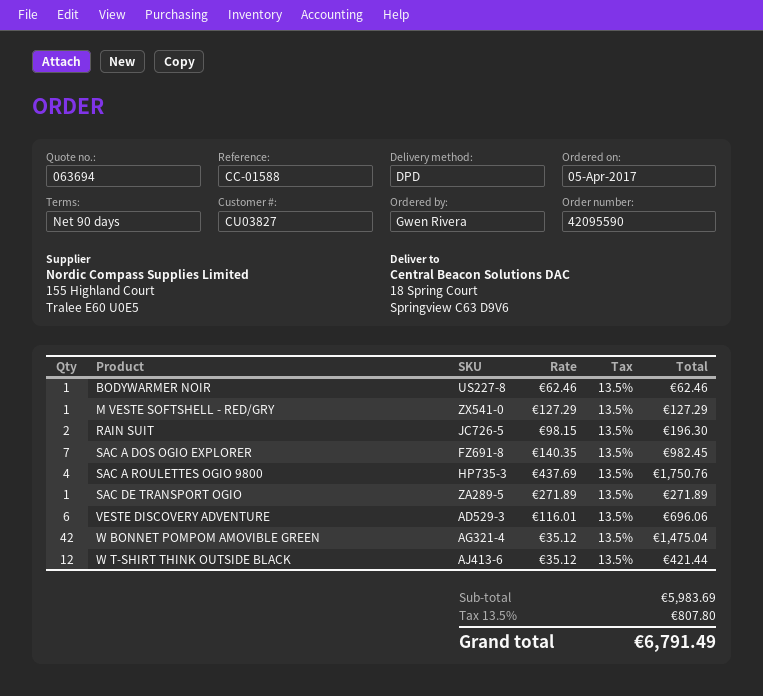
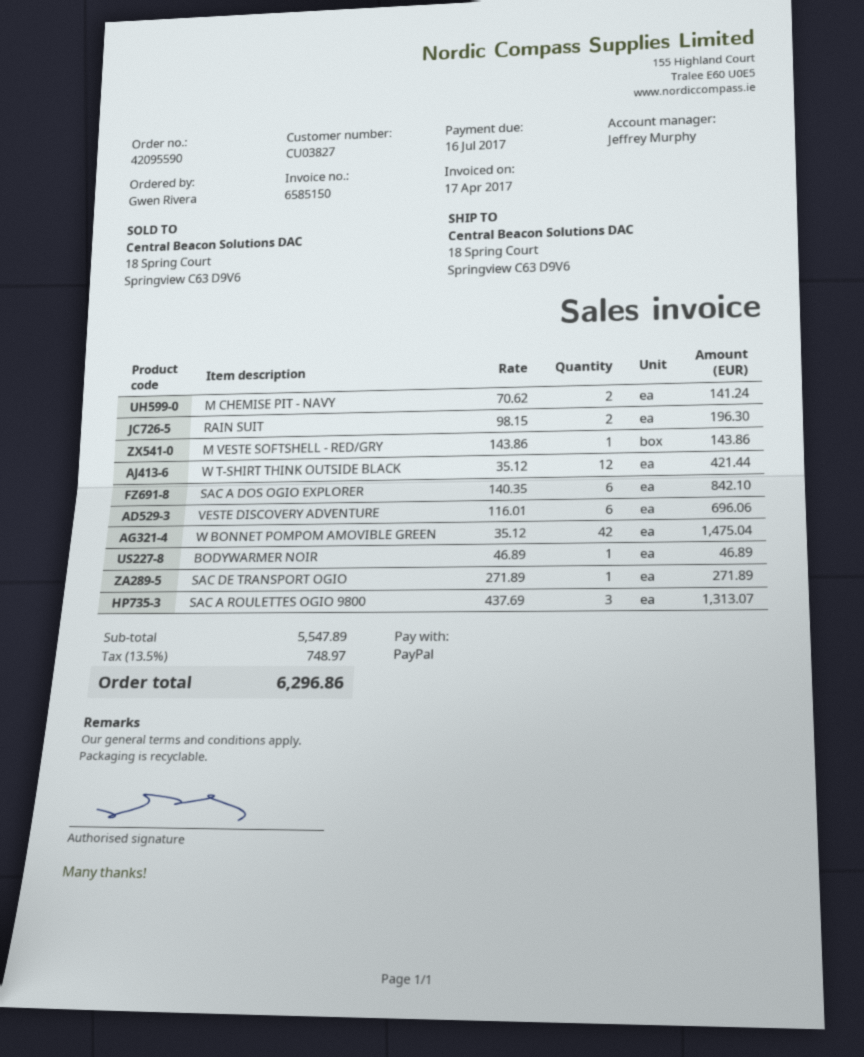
BODYWARMER NOIR: 1 x 62.46 = 62.46 -> 1 x 46.89 = 46.89
M VESTE SOFTSHELL - RED/GRY: 1 x 127.29 = 127.29 -> 1 x 143.86 = 143.86
SAC A DOS OGIO EXPLORER: 7 x 140.35 = 982.45 -> 6 x 140.35 = 842.10
SAC A ROULETTES OGIO 9800: 4 x 437.69 = 1750.76 -> 3 x 437.69 = 1313.07
M CHEMISE PIT - NAVY: none -> 2 x 70.62 = 141.24
subtotal: 5983.69 -> 5547.89
tax: 13.5% = 807.80 -> 13.5% = 748.97
total: 6791.49 -> 6296.86

